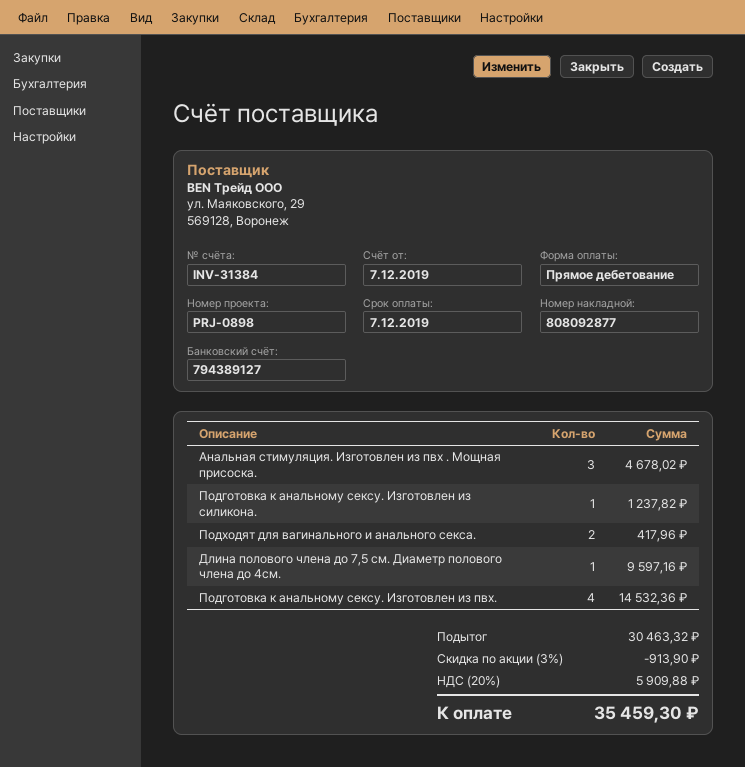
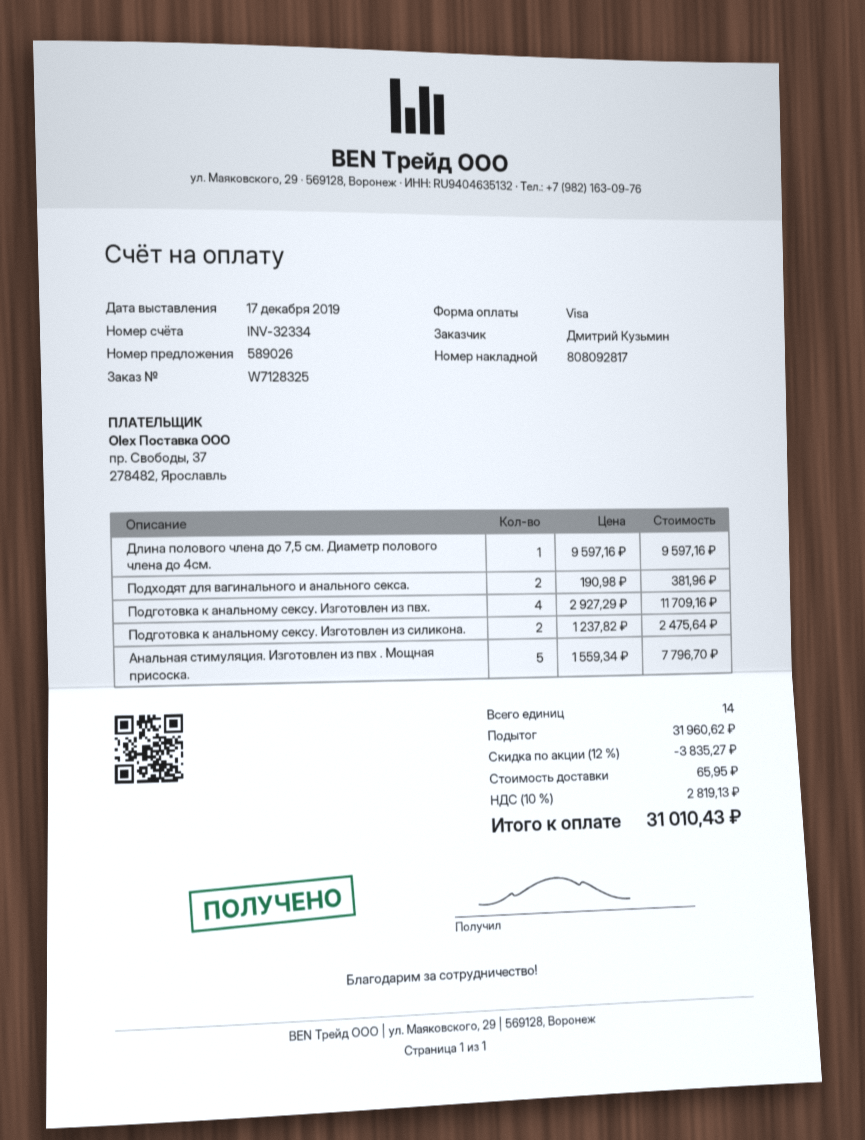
delivery note number: 808092877 -> 808092817
invoice number: INV-31384 -> INV-32334
invoice date: 2019-12-07 -> 2019-12-17
payment method: direct debit -> Visa
Анальная стимуляция. Изготовлен из пвх . Мощная присоска.: 3 for 4678.02 -> 5 for 7796.70
Подготовка к анальному сексу. Изготовлен из силикона.: 1 for 1237.82 -> 2 for 2475.64
Подходят для вагинального и анального секса.: 2 for 417.96 -> 2 for 381.96
Подготовка к анальному сексу. Изготовлен из пвх.: 4 for 14532.36 -> 4 for 11709.16
subtotal: 30463.32 -> 31960.62
discount: 3% = 913.90 -> 12% = 3835.27
shipping: none -> 65.95
tax: 20% = 5909.88 -> 10% = 2819.13
total: 35459.30 -> 31010.43

